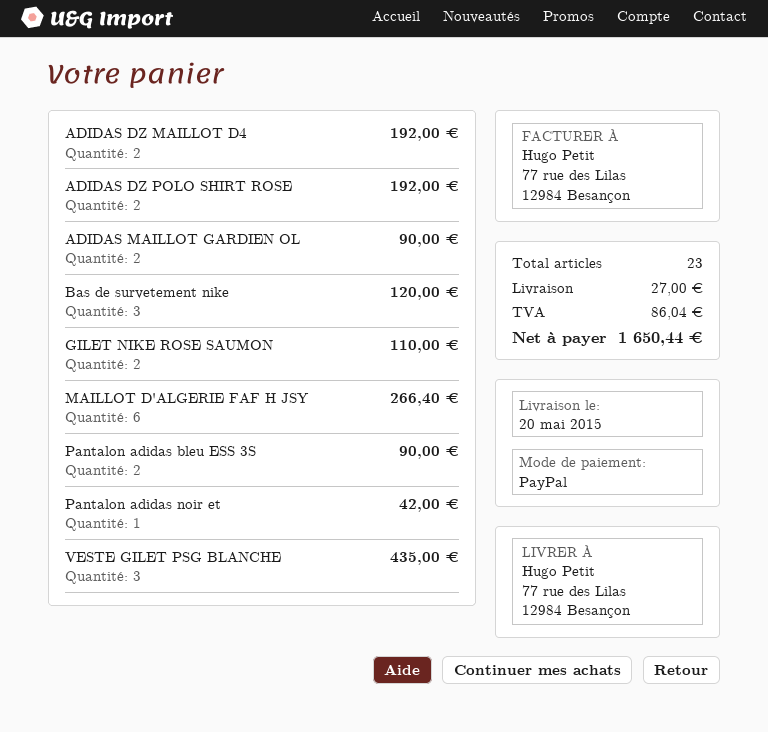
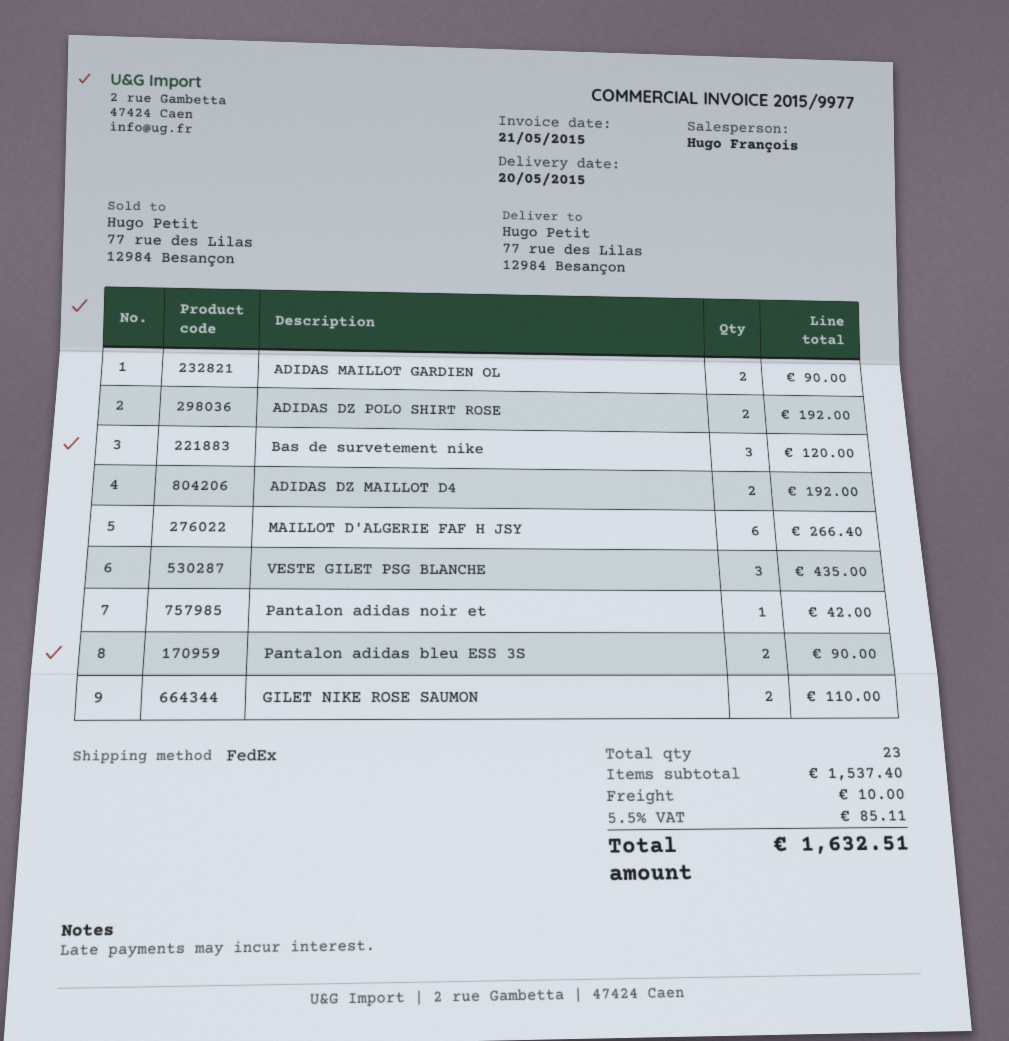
shipping: 27.00 -> 10.00
tax: 86.04 -> 85.11
total: 1650.44 -> 1632.51

